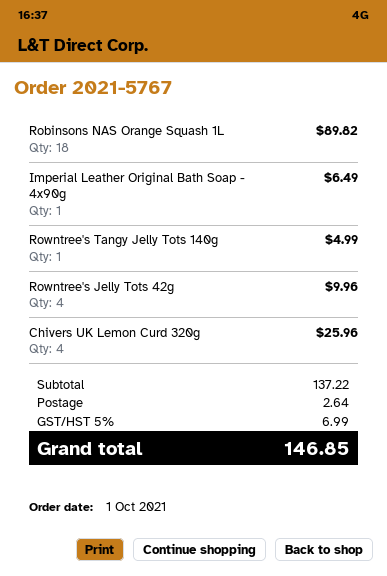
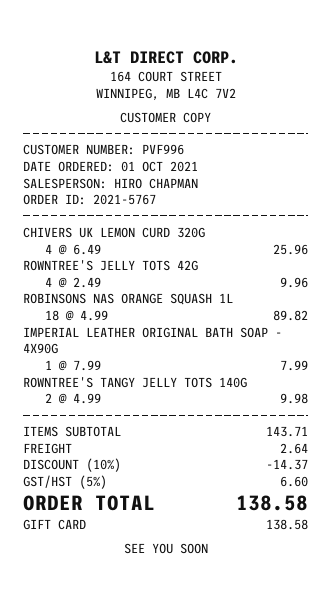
Imperial Leather Original Bath Soap - 4x90g: 1 for 6.49 -> 1 for 7.99
Rowntree's Tangy Jelly Tots 140g: 1 for 4.99 -> 2 for 9.98
subtotal: 137.22 -> 143.71
discount: none -> 10% = 14.37
tax: 5% = 6.99 -> 5% = 6.60
total: 146.85 -> 138.58

